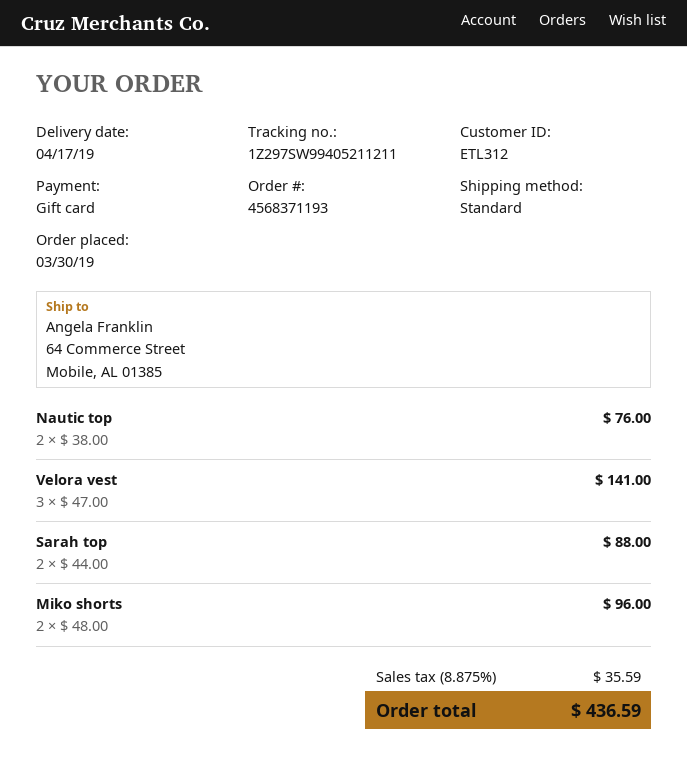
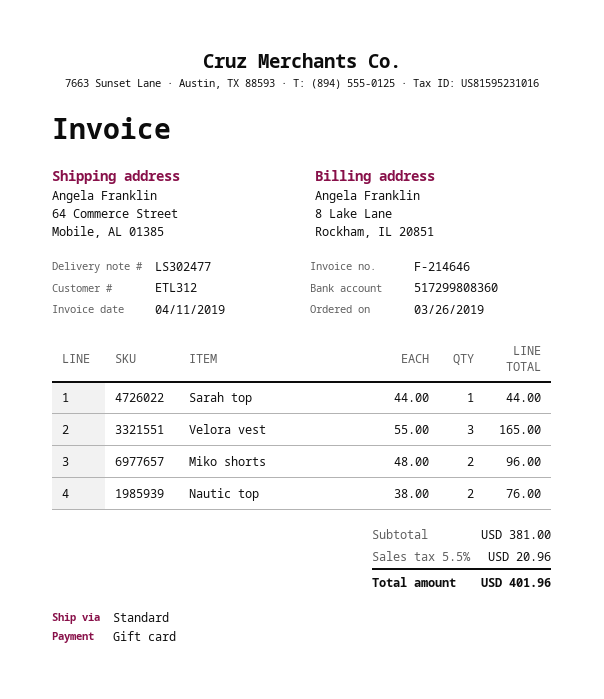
order date: 2019-03-30 -> 2019-03-26
Velora vest: 3 x 47.00 = 141.00 -> 3 x 55.00 = 165.00
Sarah top: 2 x 44.00 = 88.00 -> 1 x 44.00 = 44.00
tax: 8.875% = 35.59 -> 5.5% = 20.96
total: 436.59 -> 401.96

